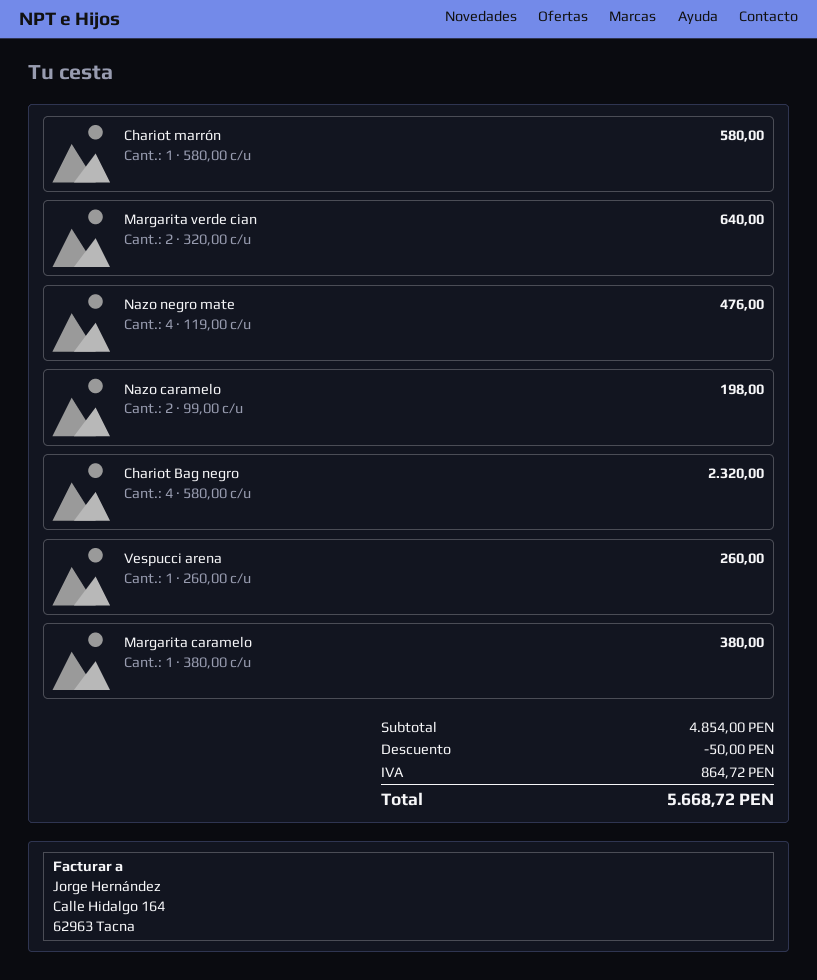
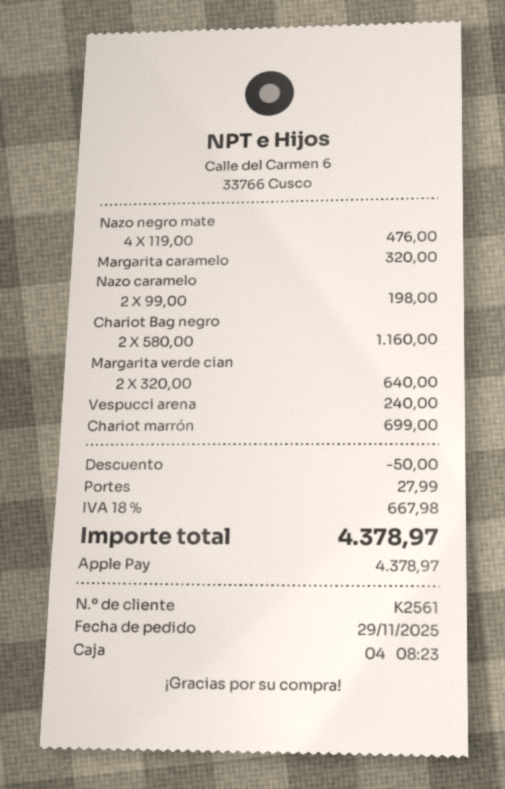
Chariot marrón: 1 x 580.00 = 580.00 -> 1 x 699.00 = 699.00
Chariot Bag negro: 4 x 580.00 = 2320.00 -> 2 x 580.00 = 1160.00
Vespucci arena: 1 x 260.00 = 260.00 -> 1 x 240.00 = 240.00
Margarita caramelo: 1 x 380.00 = 380.00 -> 1 x 320.00 = 320.00
shipping: none -> 27.99
tax: 864.72 -> 667.98
total: 5668.72 -> 4378.97

